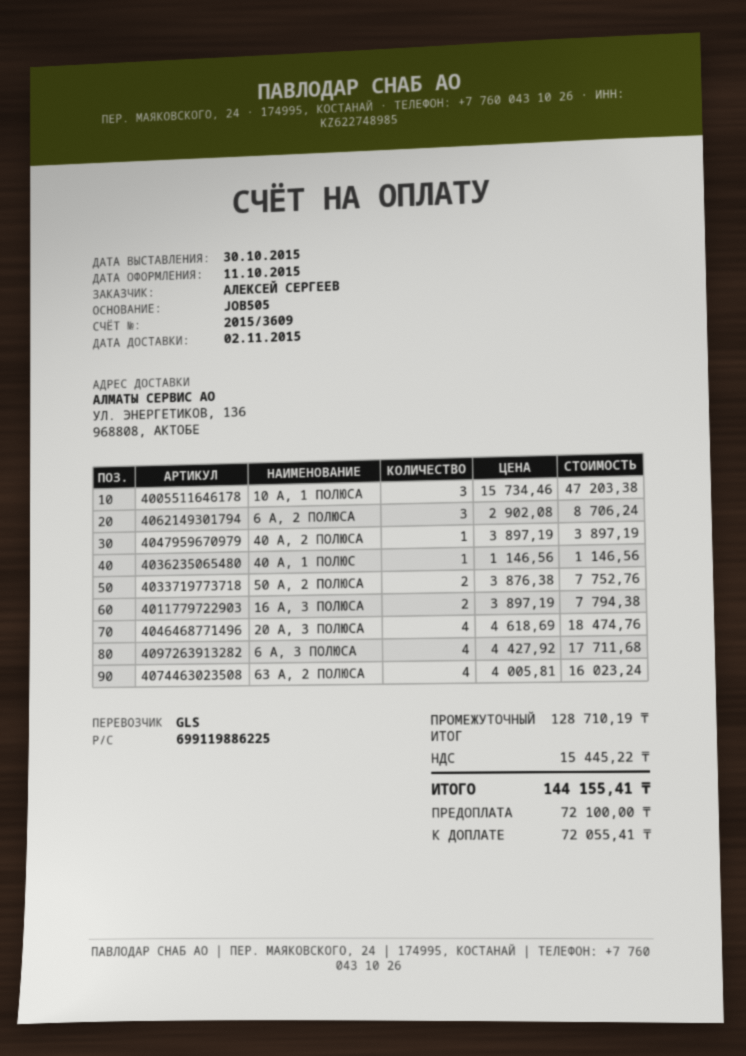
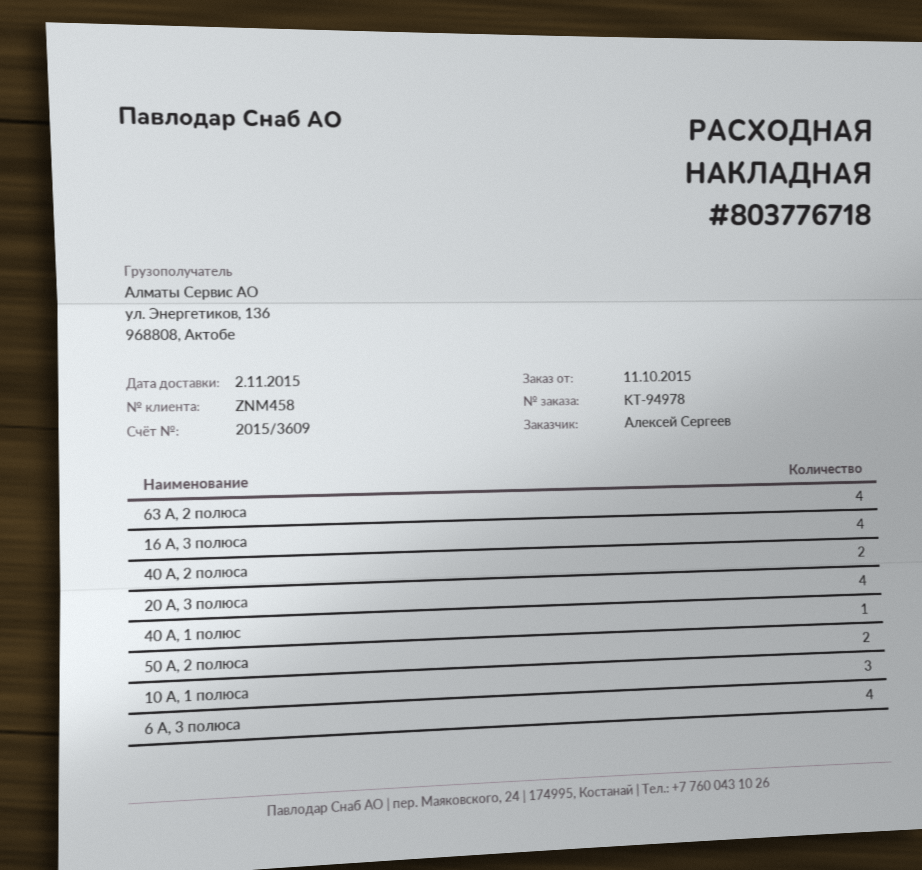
6 А, 2 ПОЛЮСА: 3 -> none
40 А, 2 ПОЛЮСА: 1 -> 2
16 А, 3 ПОЛЮСА: 2 -> 4

